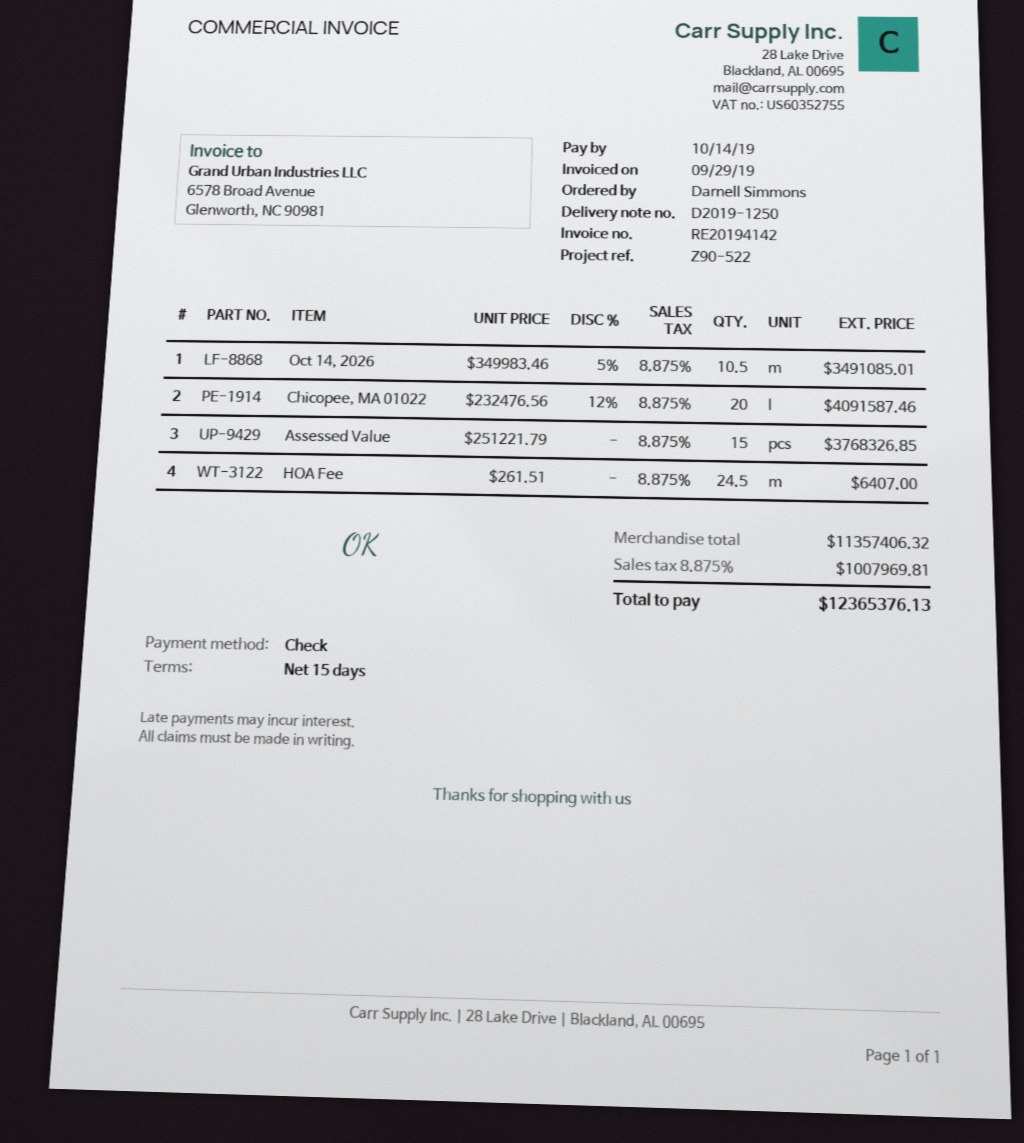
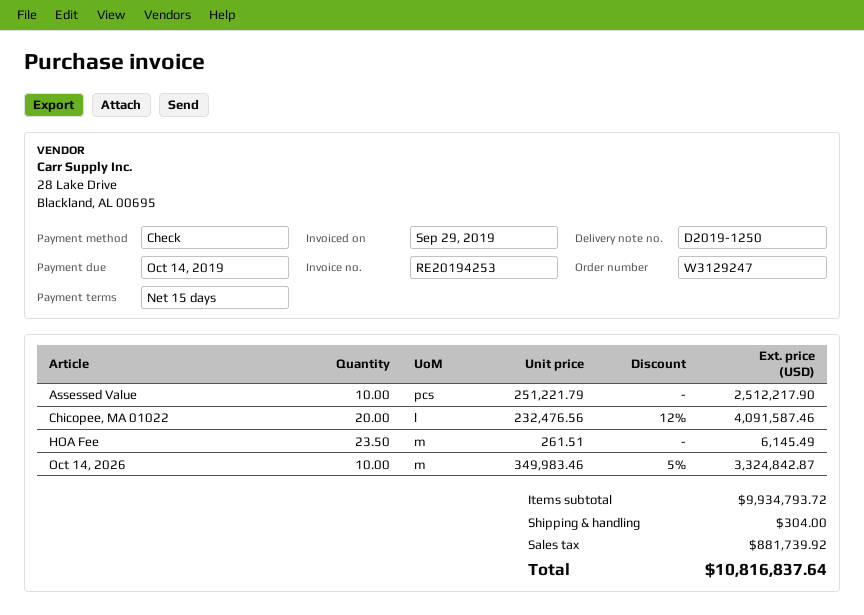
invoice number: RE20194142 -> RE20194253
Oct 14, 2026: 10.5 x 349983.46 - 5% = 3491085.01 -> 10 x 349983.46 - 5% = 3324842.87
Assessed Value: 15 x 251221.79 = 3768326.85 -> 10 x 251221.79 = 2512217.90
HOA Fee: 24.5 x 261.51 = 6407.00 -> 23.5 x 261.51 = 6145.49
subtotal: 11357406.32 -> 9934793.72
shipping: none -> 304.00
tax: 1007969.81 -> 881739.92
total: 12365376.13 -> 10816837.64

